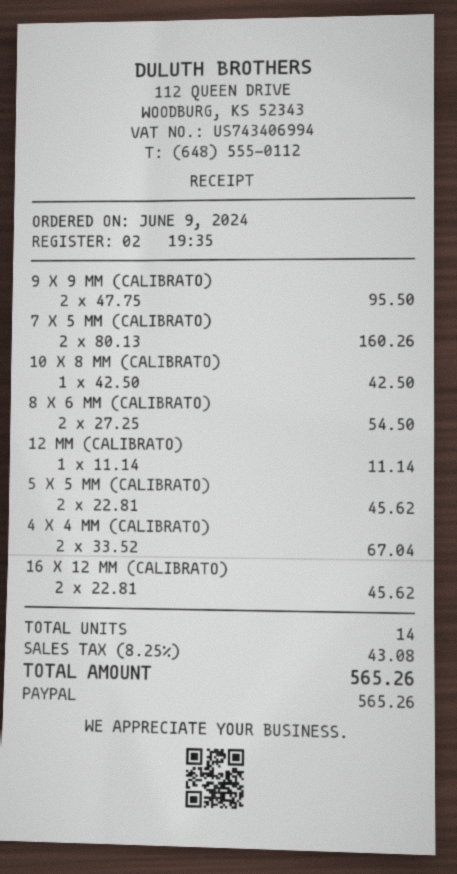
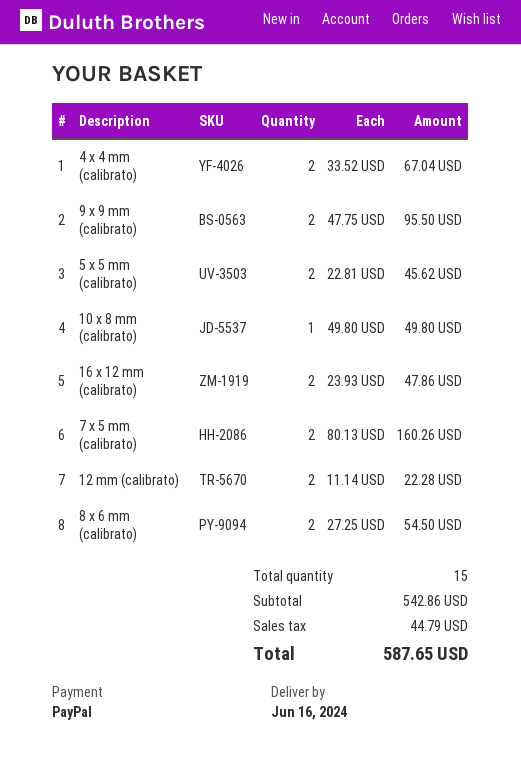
10 X 8 MM (CALIBRATO): 1 x 42.50 = 42.50 -> 1 x 49.80 = 49.80
12 MM (CALIBRATO): 1 x 11.14 = 11.14 -> 2 x 11.14 = 22.28
16 X 12 MM (CALIBRATO): 2 x 22.81 = 45.62 -> 2 x 23.93 = 47.86
total quantity: 14 -> 15
tax: 43.08 -> 44.79
total: 565.26 -> 587.65

